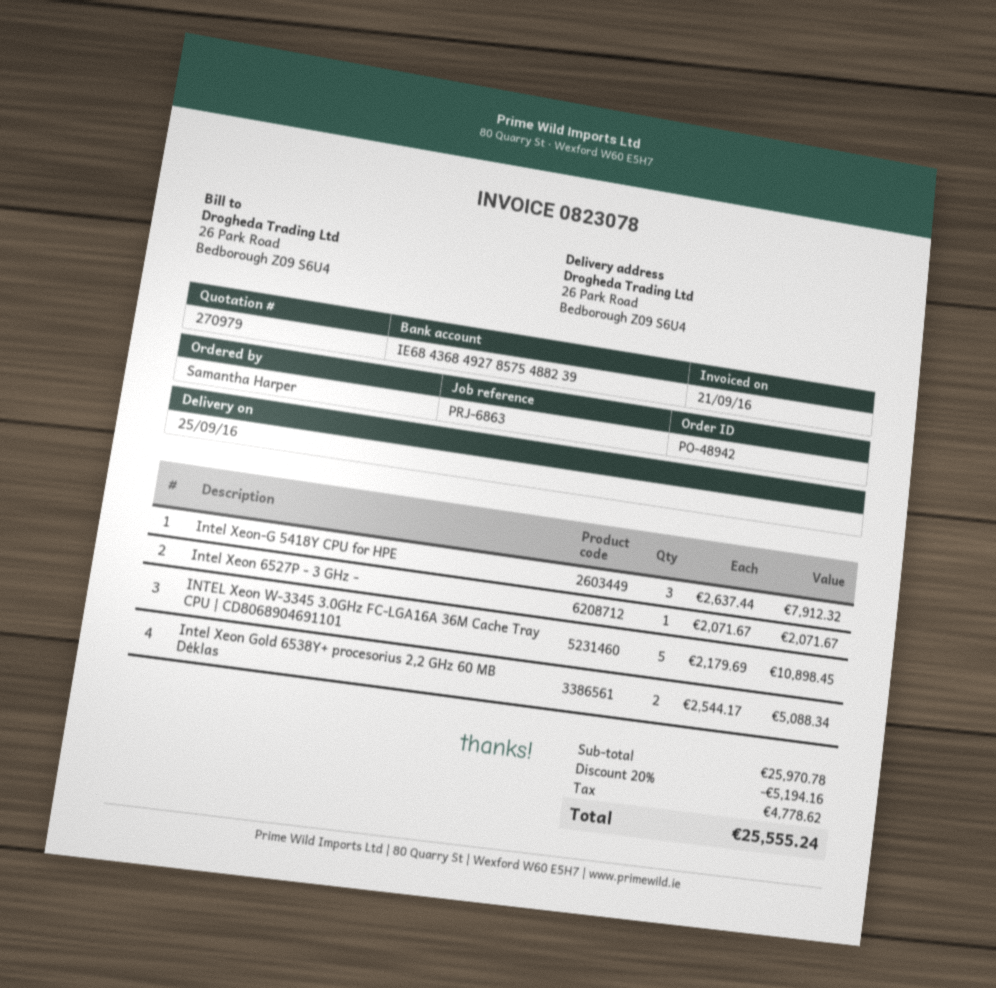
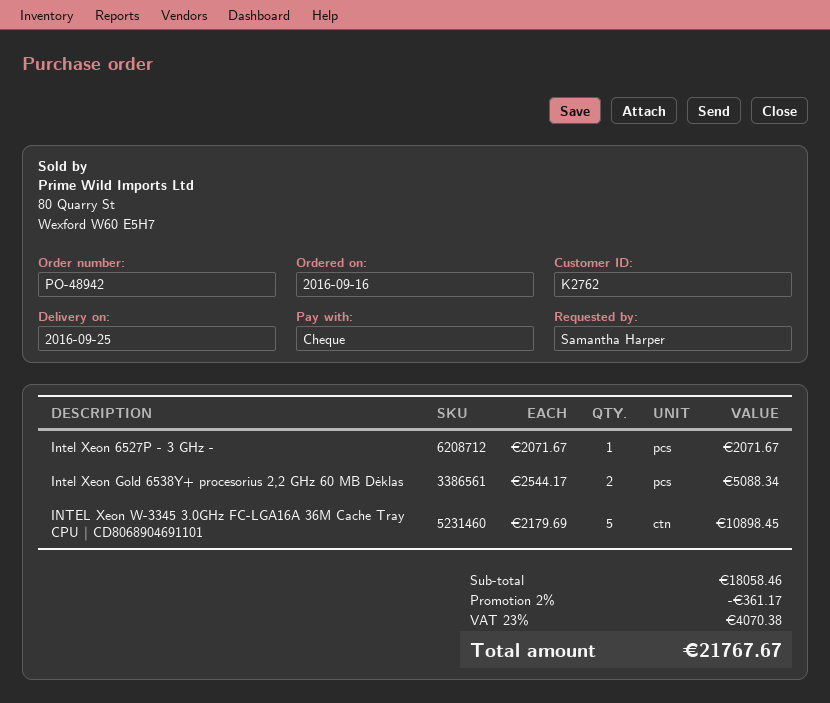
Intel Xeon-G 5418Y CPU for HPE: 3 x 2637.44 = 7912.32 -> none
subtotal: 25970.78 -> 18058.46
discount: 20% = 5194.16 -> 2% = 361.17
tax: 4778.62 -> 4070.38
total: 25555.24 -> 21767.67

